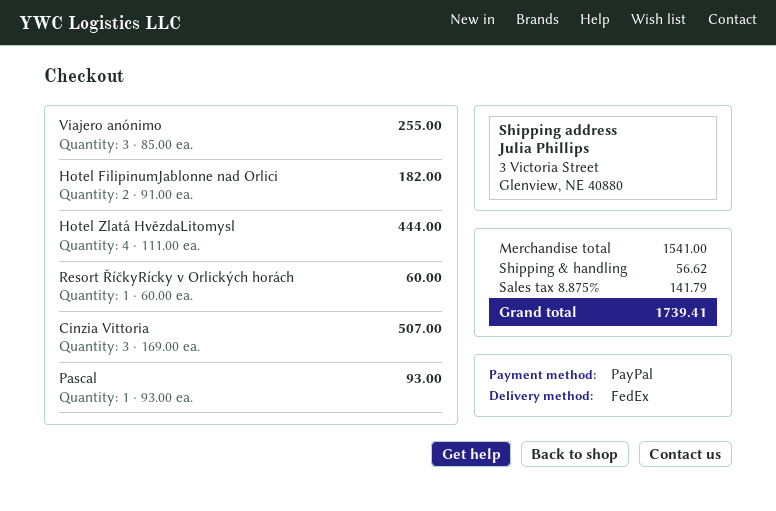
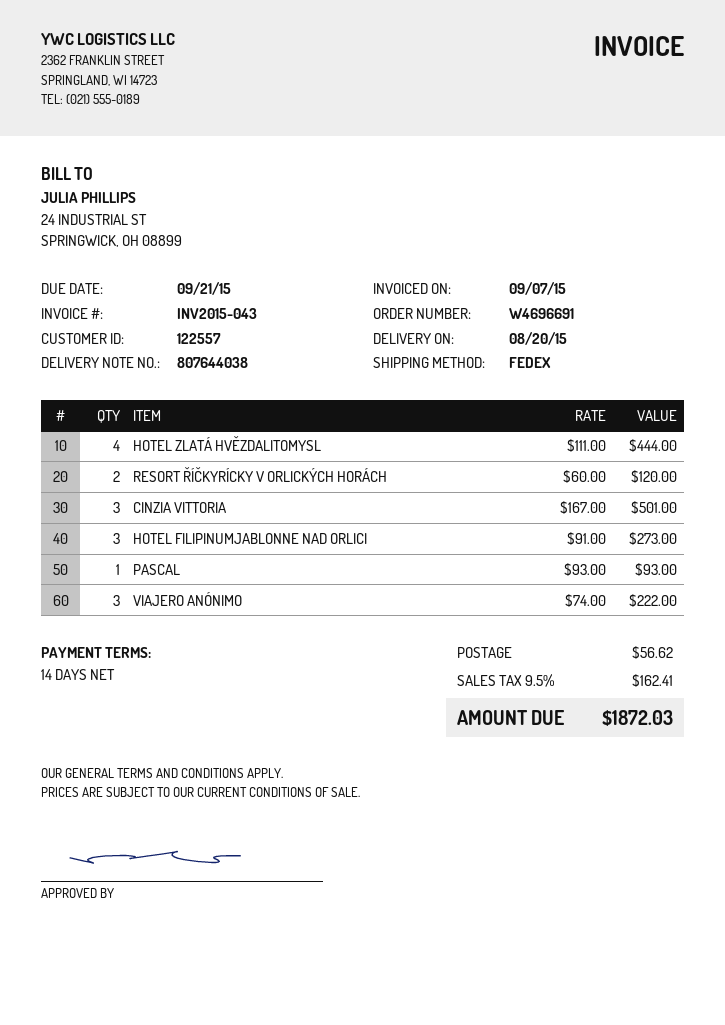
Viajero anónimo: 3 x 85.00 = 255.00 -> 3 x 74.00 = 222.00
Hotel FilipinumJablonne nad Orlici: 2 x 91.00 = 182.00 -> 3 x 91.00 = 273.00
Resort ŘíčkyRícky v Orlických horách: 1 x 60.00 = 60.00 -> 2 x 60.00 = 120.00
Cinzia Vittoria: 3 x 169.00 = 507.00 -> 3 x 167.00 = 501.00
tax: 8.875% = 141.79 -> 9.5% = 162.41
total: 1739.41 -> 1872.03

